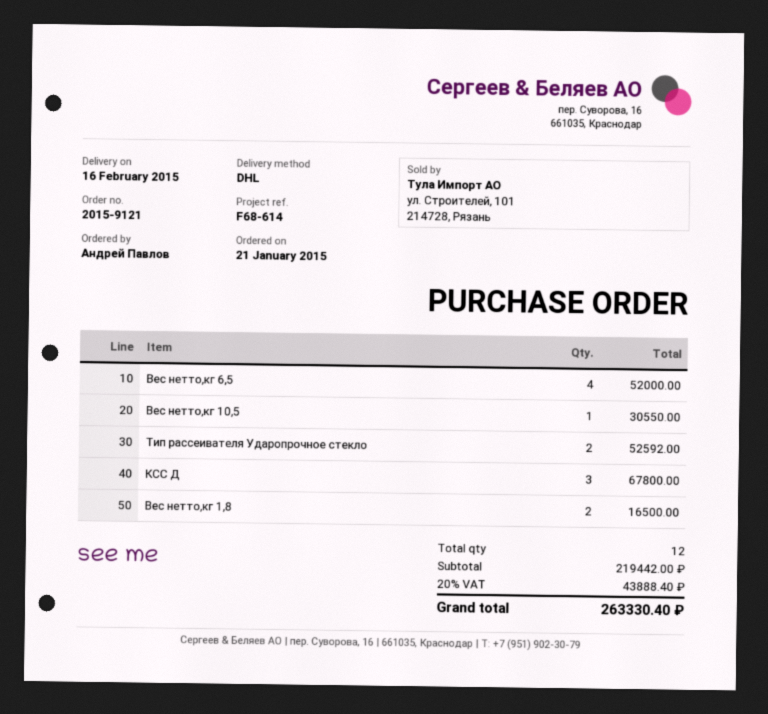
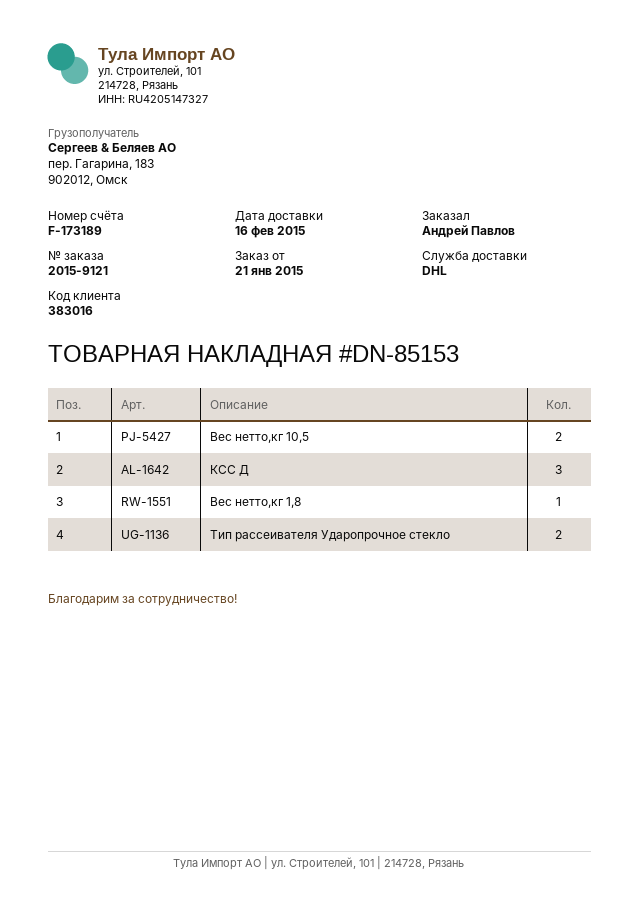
Вес нетто,кг 6,5: 4 -> none
Вес нетто,кг 10,5: 1 -> 2
Вес нетто,кг 1,8: 2 -> 1

